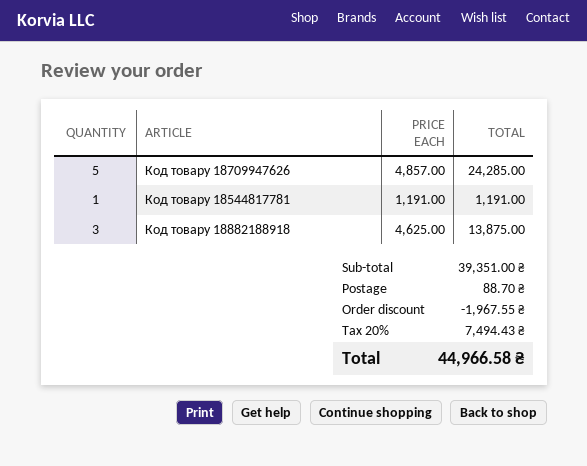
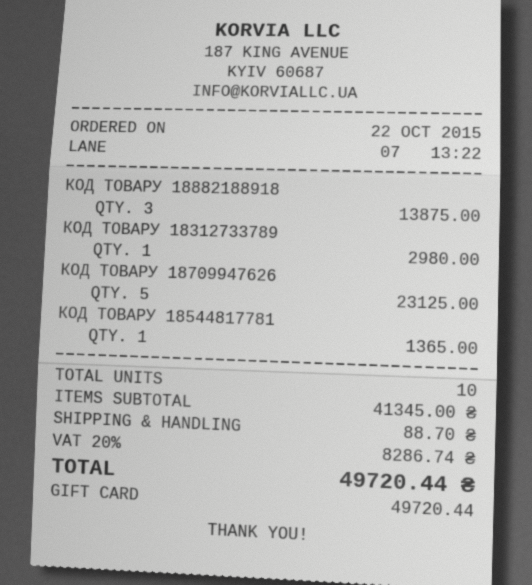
Код товару 18709947626: 5 for 24285.00 -> 5 for 23125.00
Код товару 18544817781: 1 for 1191.00 -> 1 for 1365.00
КОД ТОВАРУ 18312733789: none -> 1 for 2980.00
subtotal: 39351.00 -> 41345.00
discount: 1967.55 -> none
tax: 20% = 7494.43 -> 20% = 8286.74
total: 44966.58 -> 49720.44

